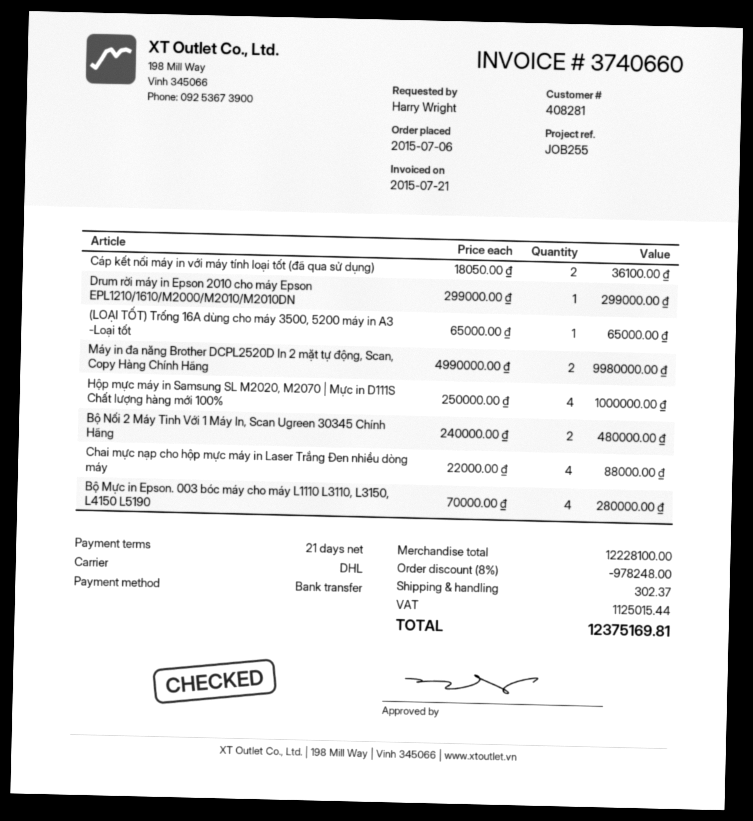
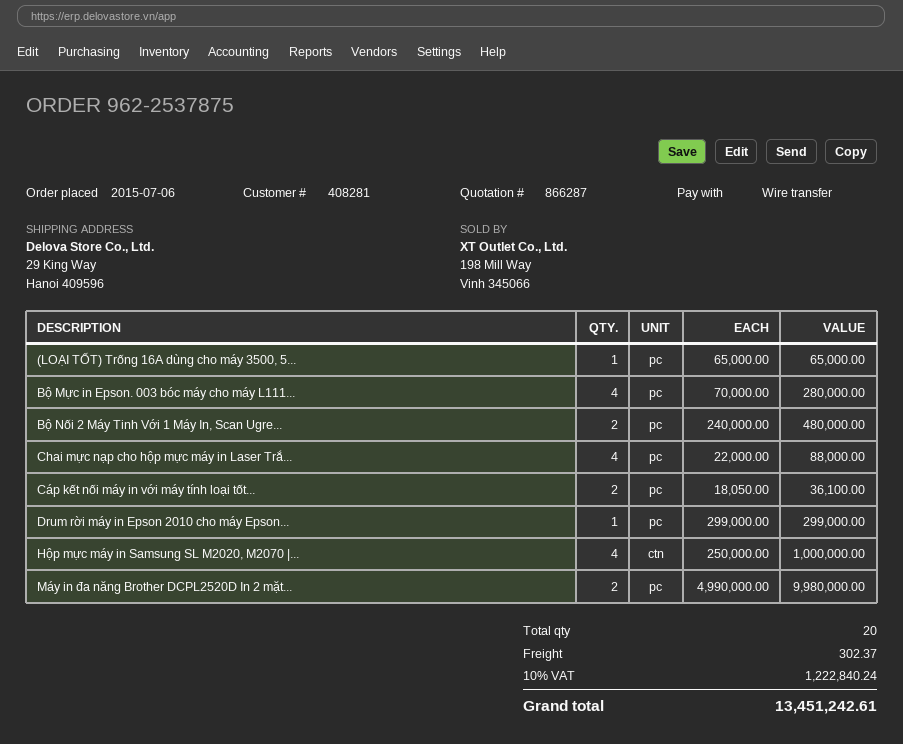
discount: 8% = 978248.00 -> none
tax: 1125015.44 -> 1222840.24
total: 12375169.81 -> 13451242.61

